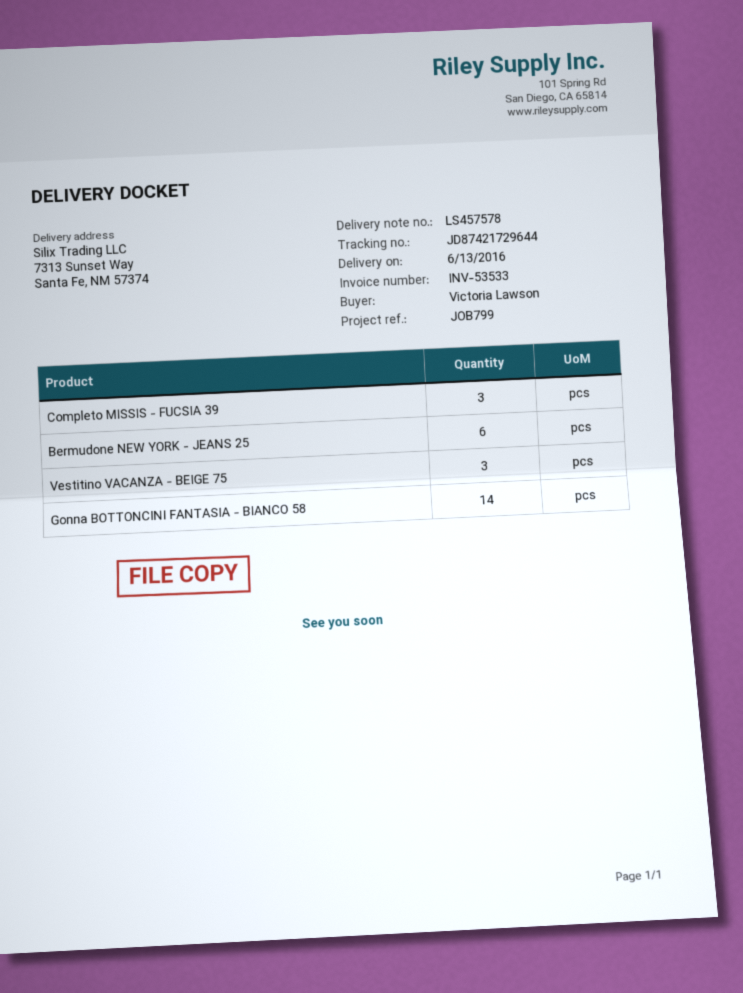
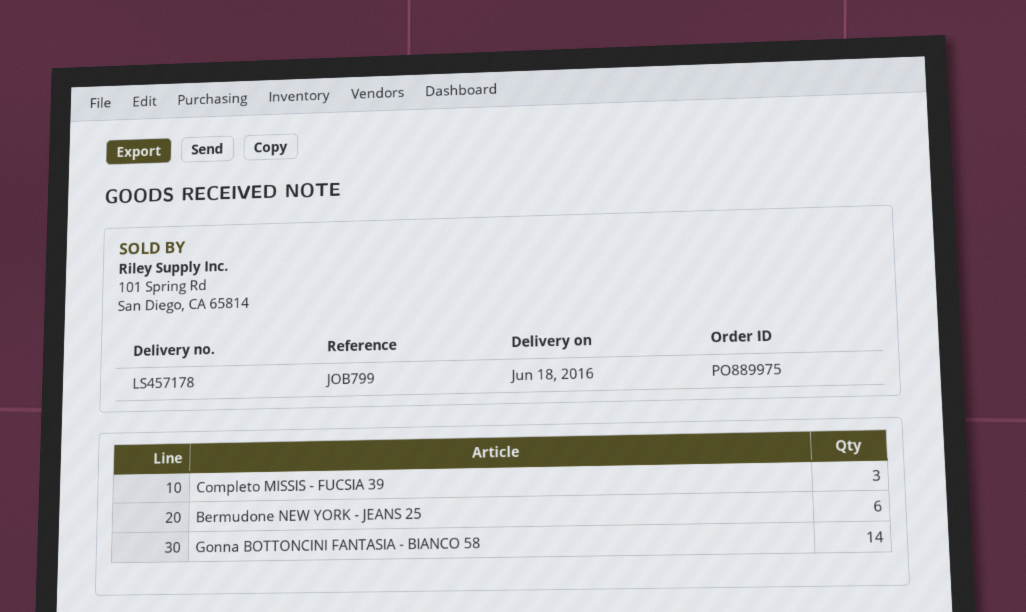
delivery note number: LS457578 -> LS457178
delivery date: 2016-06-13 -> 2016-06-18
Vestitino VACANZA - BEIGE 75: 3 -> none

